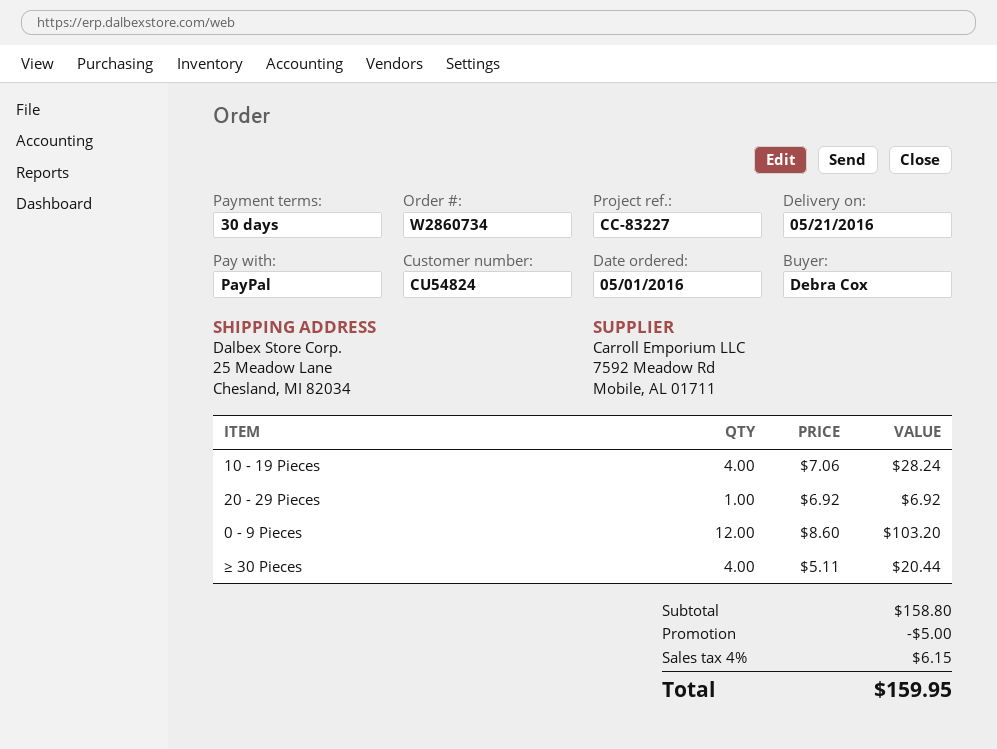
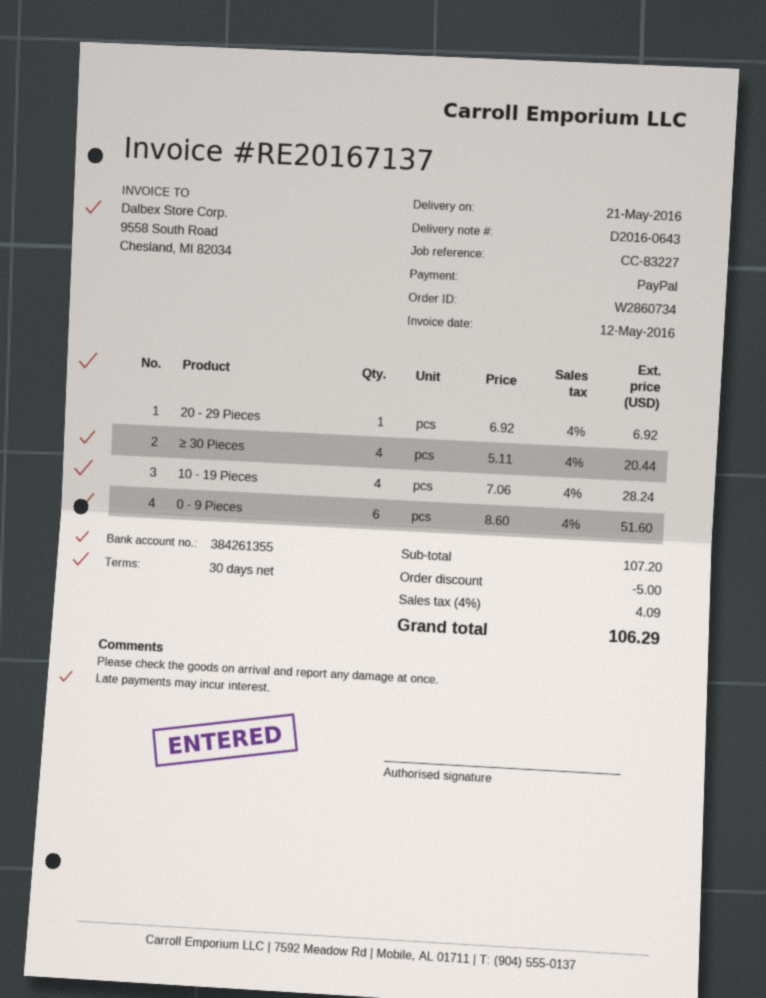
0 - 9 Pieces: 12 x 8.60 = 103.20 -> 6 x 8.60 = 51.60
subtotal: 158.80 -> 107.20
tax: 4% = 6.15 -> 4% = 4.09
total: 159.95 -> 106.29

